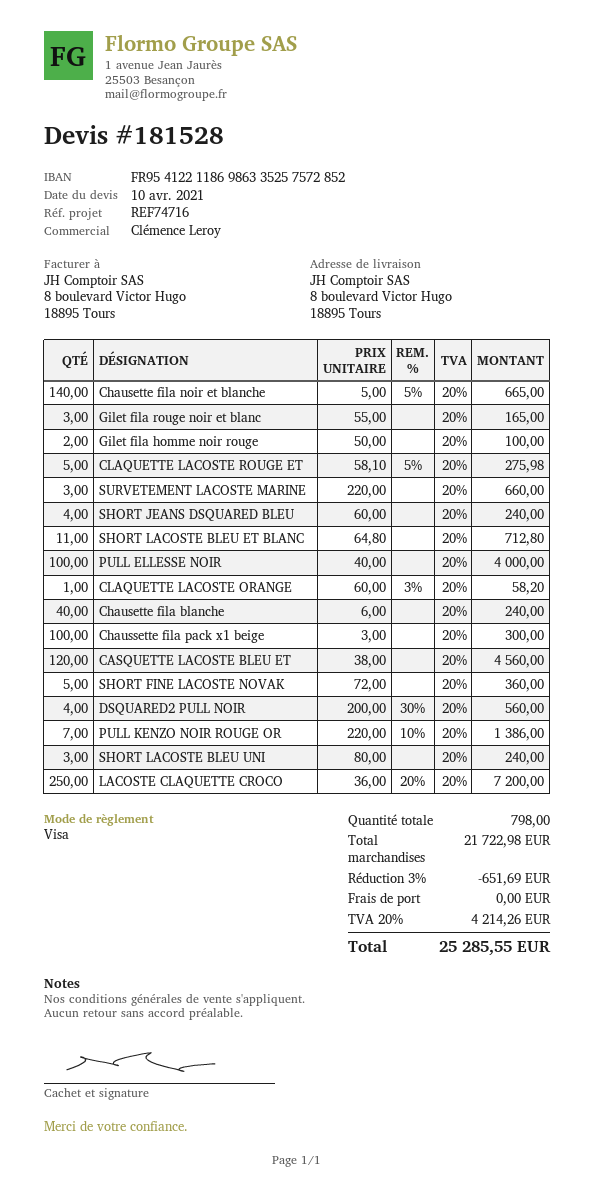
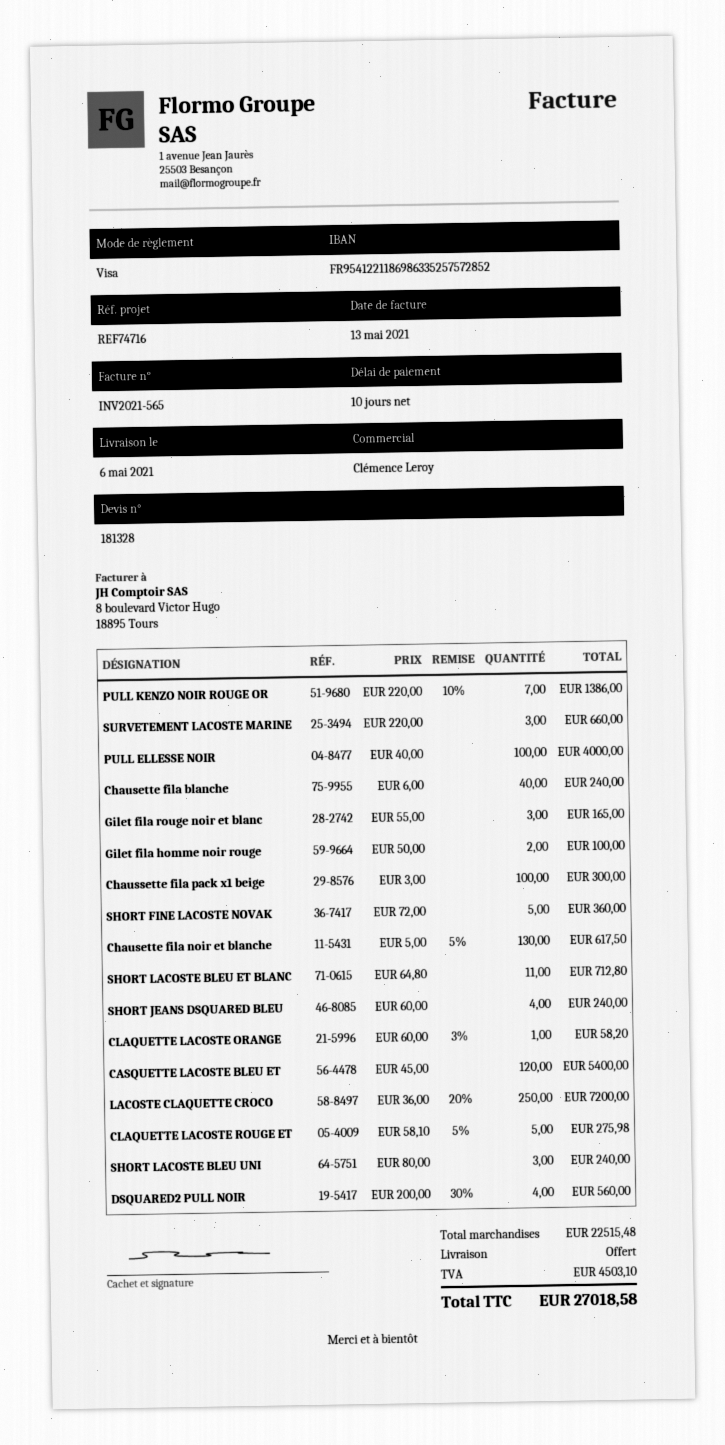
quote number: 181528 -> 181328
Chausette fila noir et blanche: 140 x 5.00 - 5% = 665.00 -> 130 x 5.00 - 5% = 617.50
CASQUETTE LACOSTE BLEU ET: 120 x 38.00 = 4560.00 -> 120 x 45.00 = 5400.00
subtotal: 21722.98 -> 22515.48
discount: 3% = 651.69 -> none
tax: 4214.26 -> 4503.10
total: 25285.55 -> 27018.58

